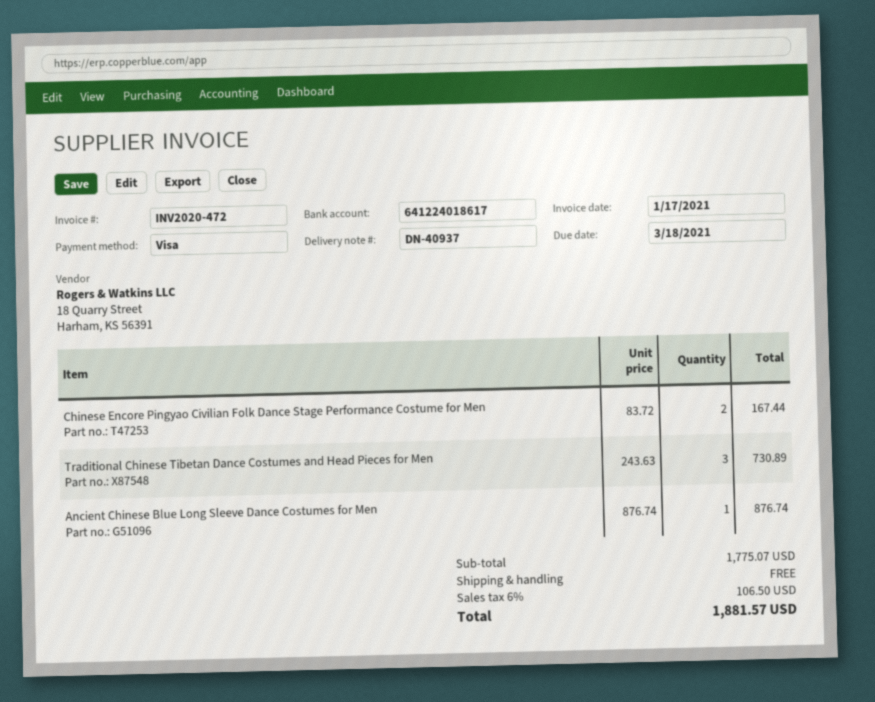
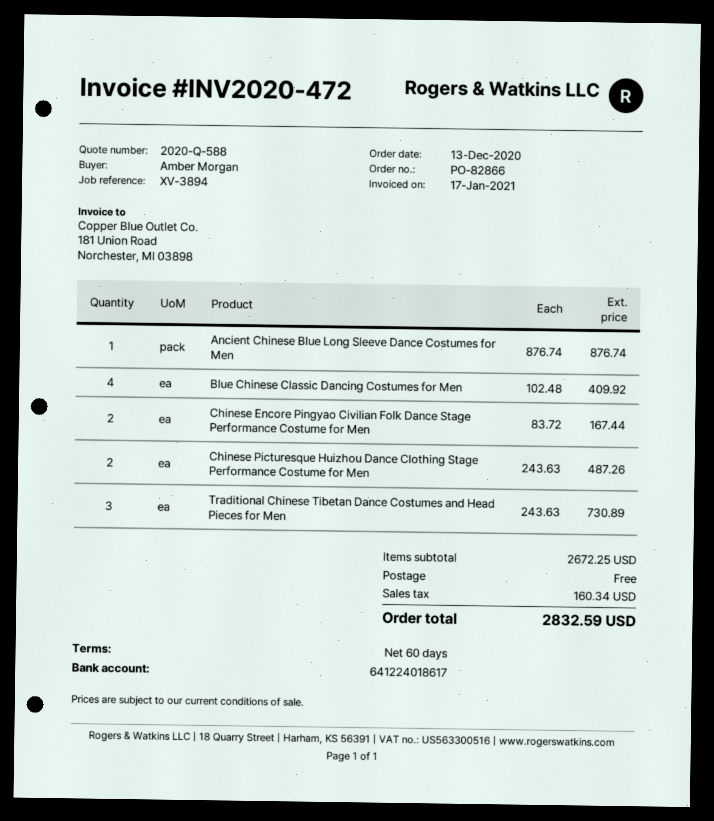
Blue Chinese Classic Dancing Costumes for Men: none -> 4 x 102.48 = 409.92
Chinese Picturesque Huizhou Dance Clothing Stage Performance Costume for Men: none -> 2 x 243.63 = 487.26
subtotal: 1775.07 -> 2672.25
tax: 106.50 -> 160.34
total: 1881.57 -> 2832.59

